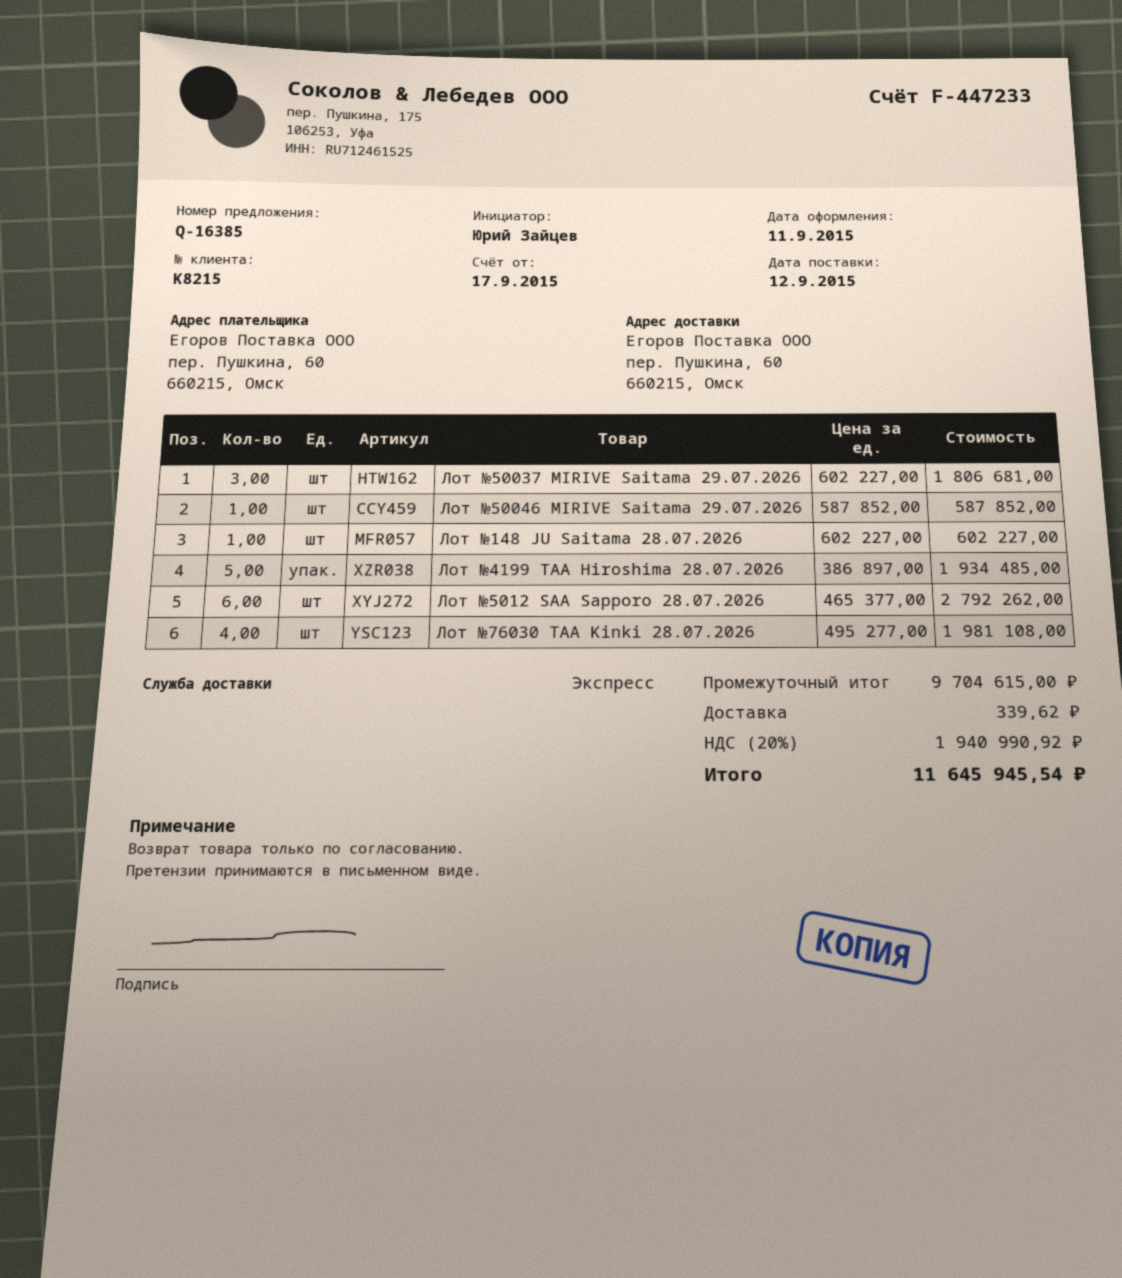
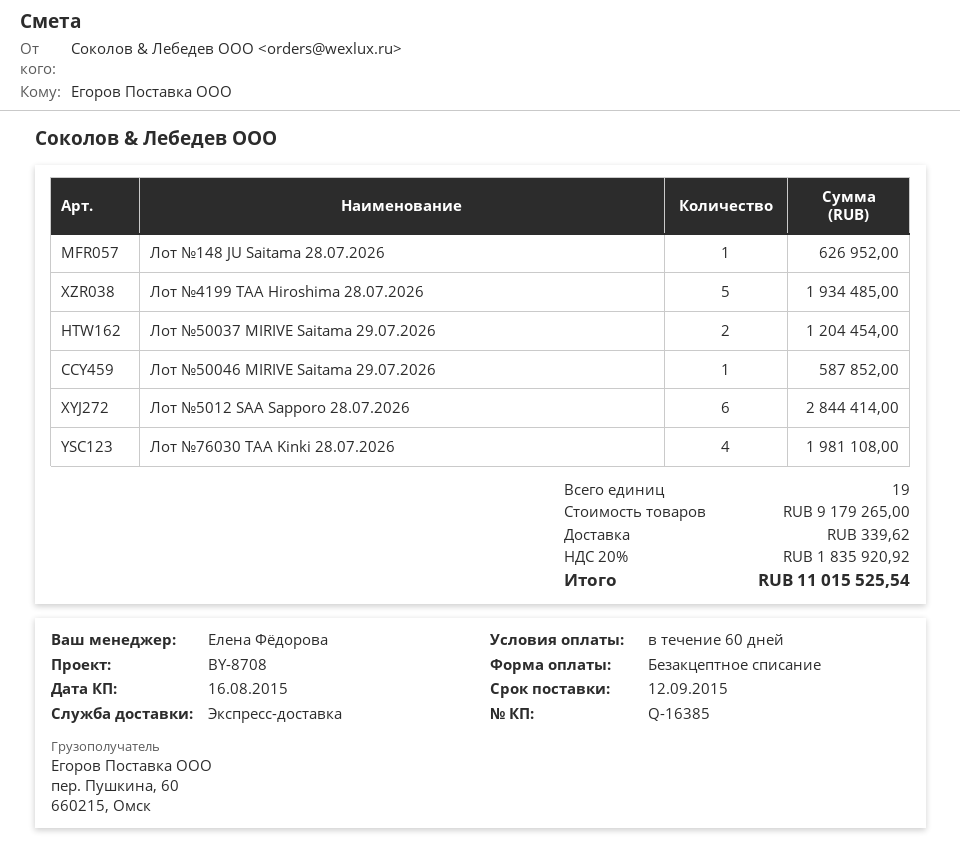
Лот №50037 MIRIVE Saitama 29.07.2026: 3 for 1806681.00 -> 2 for 1204454.00
Лот №148 JU Saitama 28.07.2026: 1 for 602227.00 -> 1 for 626952.00
Лот №5012 SAA Sapporo 28.07.2026: 6 for 2792262.00 -> 6 for 2844414.00
subtotal: 9704615.00 -> 9179265.00
tax: 20% = 1940990.92 -> 20% = 1835920.92
total: 11645945.54 -> 11015525.54

